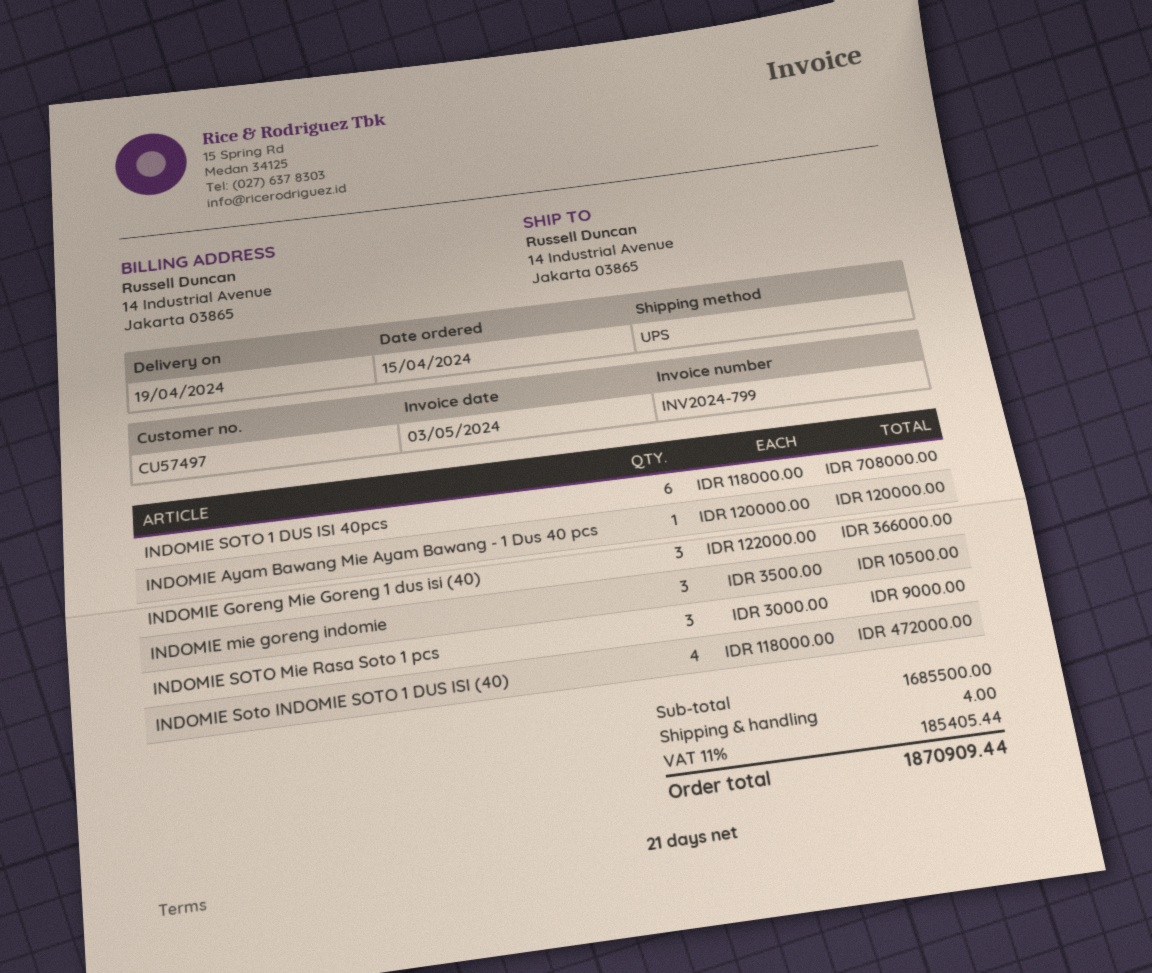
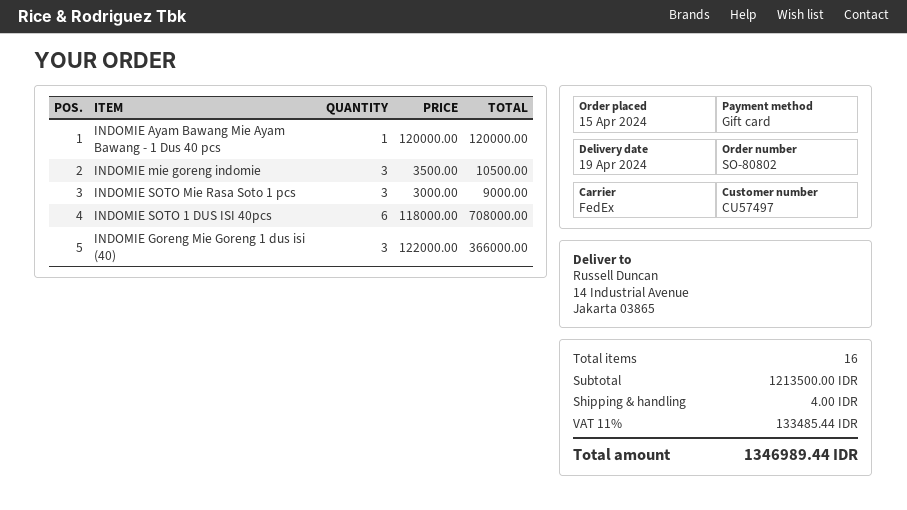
shipping method: UPS -> FedEx
INDOMIE Soto INDOMIE SOTO 1 DUS ISI (40): 4 x 118000.00 = 472000.00 -> none
subtotal: 1685500.00 -> 1213500.00
tax: 11% = 185405.44 -> 11% = 133485.44
total: 1870909.44 -> 1346989.44

